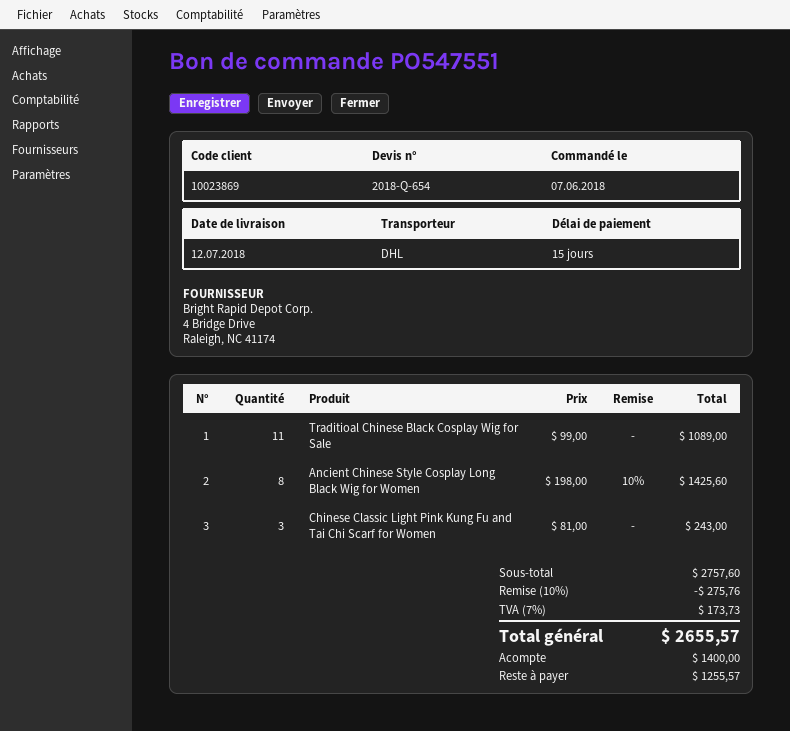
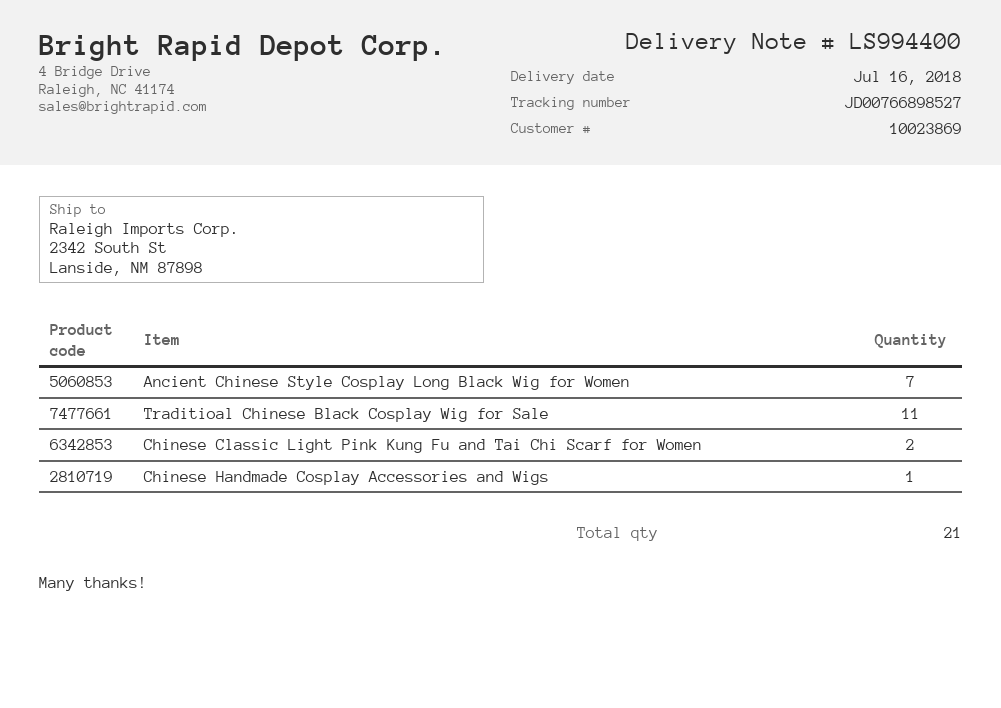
delivery date: 2018-07-12 -> 2018-07-16
Ancient Chinese Style Cosplay Long Black Wig for Women: 8 -> 7
Chinese Classic Light Pink Kung Fu and Tai Chi Scarf for Women: 3 -> 2
Chinese Handmade Cosplay Accessories and Wigs: none -> 1

